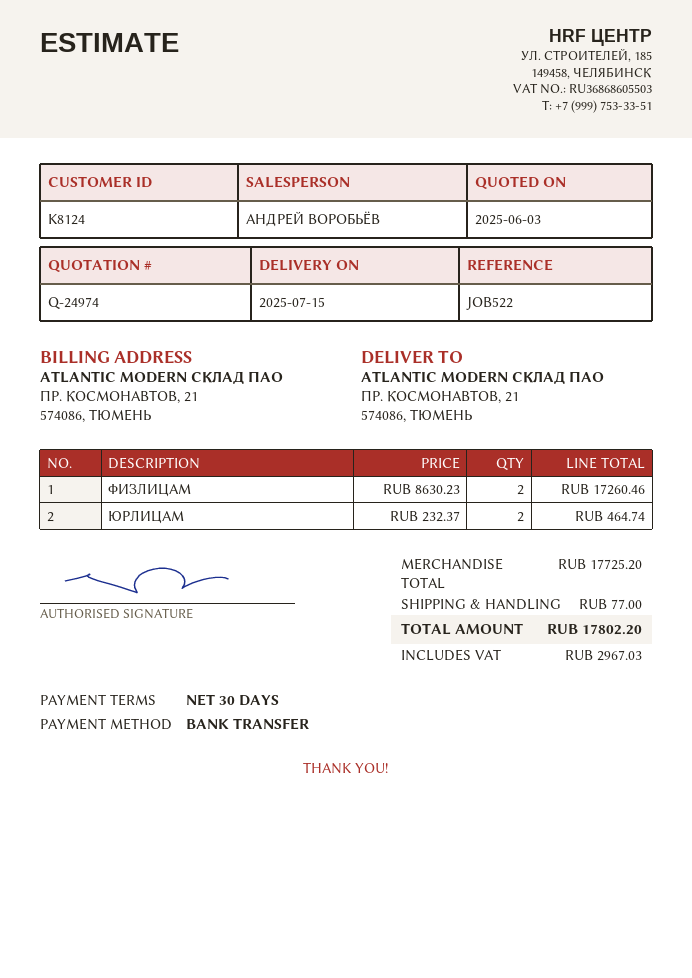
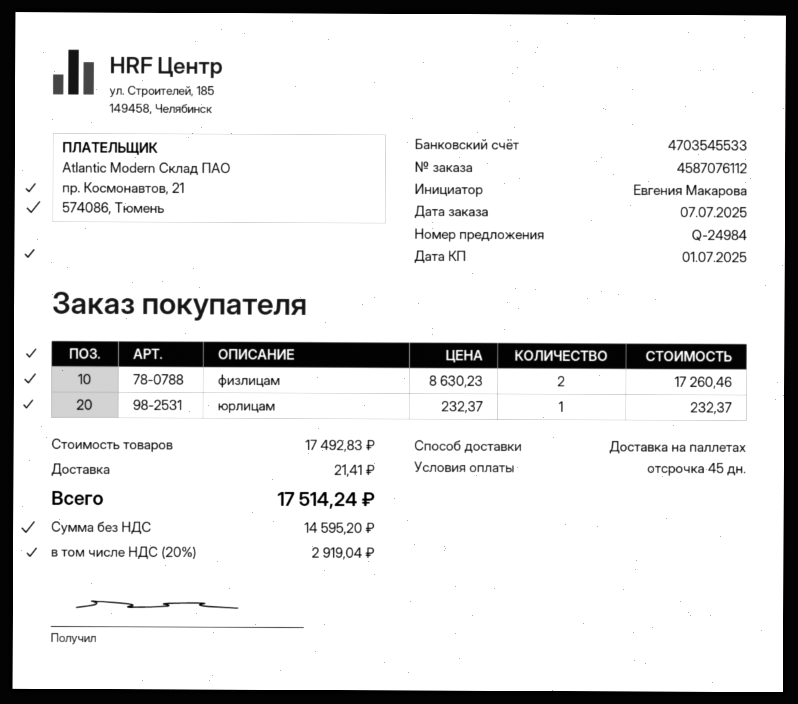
quote number: Q-24974 -> Q-24984
quote date: 2025-06-03 -> 2025-07-01
payment terms: 30 days -> 45 days
ЮРЛИЦАМ: 2 x 232.37 = 464.74 -> 1 x 232.37 = 232.37
subtotal: 17725.20 -> 17492.83
shipping: 77.00 -> 21.41
tax: 2967.03 -> 2919.04
total: 17802.20 -> 17514.24

